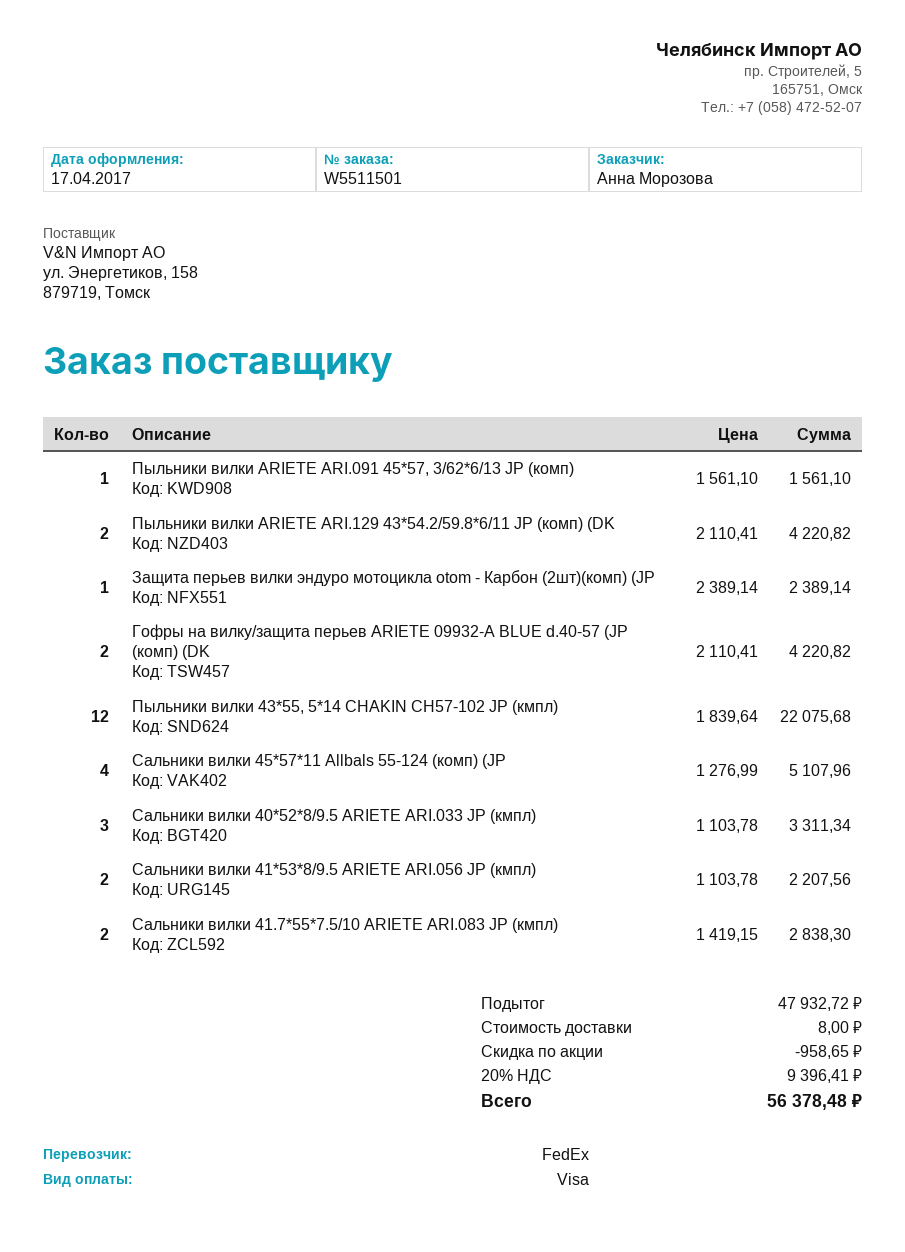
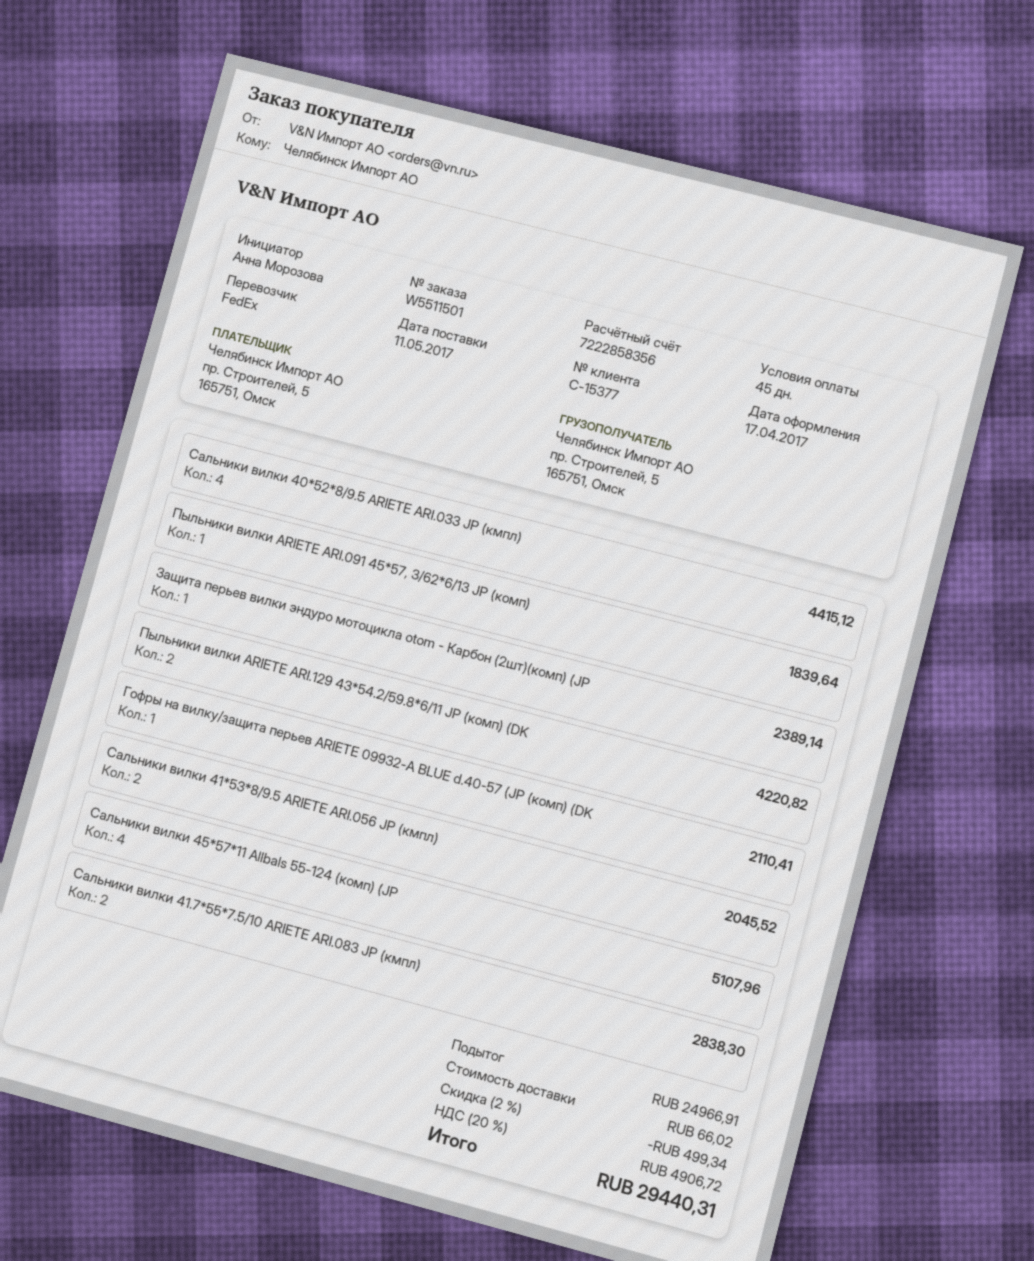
Пыльники вилки ARIETE ARI.091 45*57, 3/62*6/13 JP (комп): 1 for 1561.10 -> 1 for 1839.64
Гофры на вилку/защита перьев ARIETE 09932-A BLUE d.40-57 (JP (комп) (DK: 2 for 4220.82 -> 1 for 2110.41
Пыльники вилки 43*55, 5*14 CHAKIN CH57-102 JP (кмпл): 12 for 22075.68 -> none
Сальники вилки 40*52*8/9.5 ARIETE ARI.033 JP (кмпл): 3 for 3311.34 -> 4 for 4415.12
Сальники вилки 41*53*8/9.5 ARIETE ARI.056 JP (кмпл): 2 for 2207.56 -> 2 for 2045.52
subtotal: 47932.72 -> 24966.91
discount: 958.65 -> 499.34
shipping: 8.00 -> 66.02
tax: 20% = 9396.41 -> 20% = 4906.72
total: 56378.48 -> 29440.31

